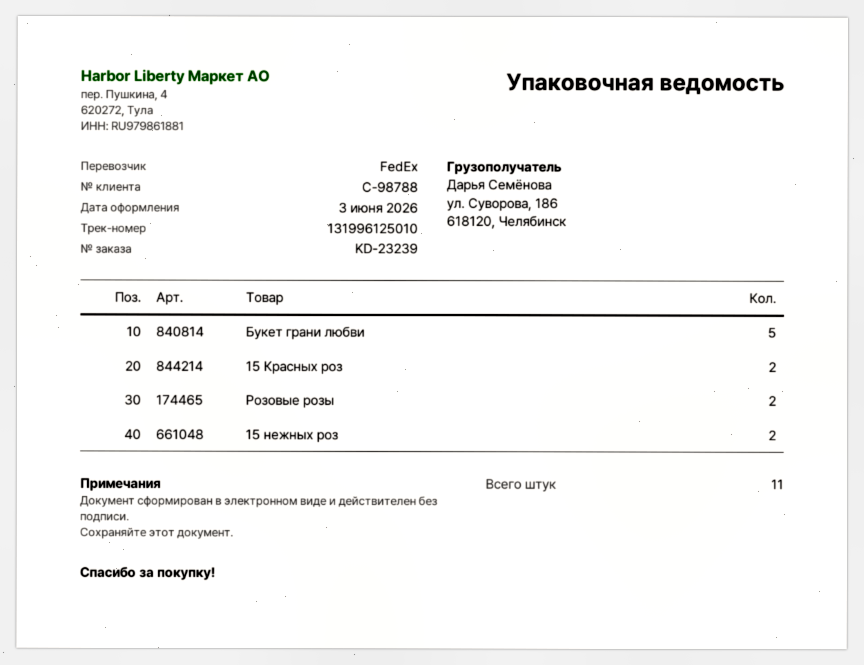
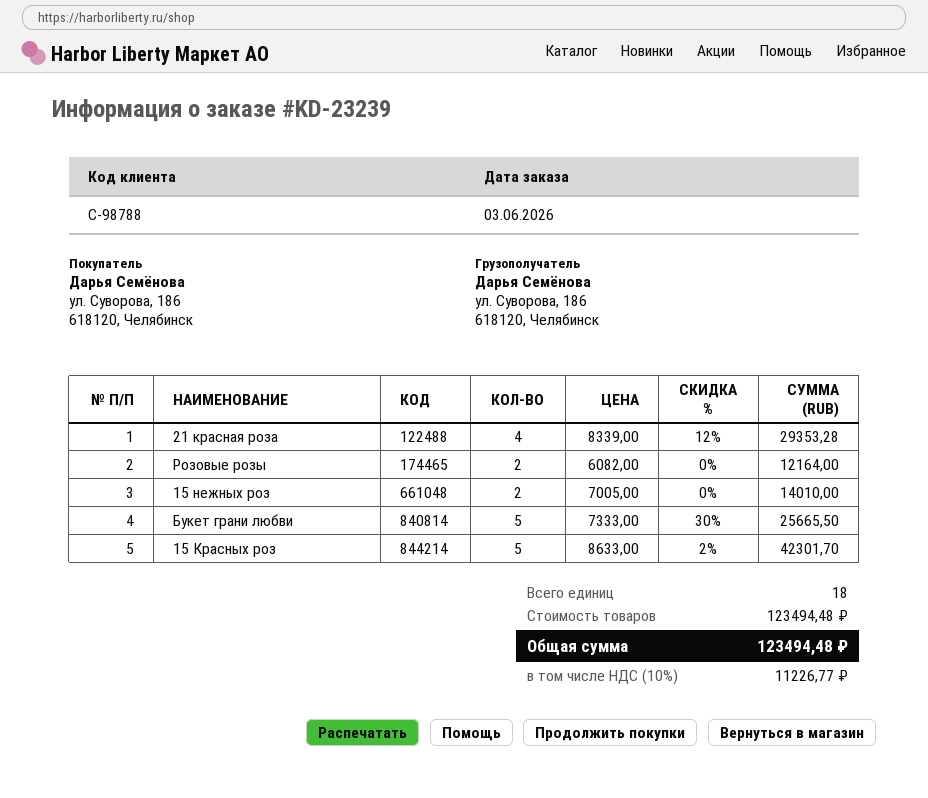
15 Красных роз: 2 -> 5
21 красная роза: none -> 4
total quantity: 11 -> 18

